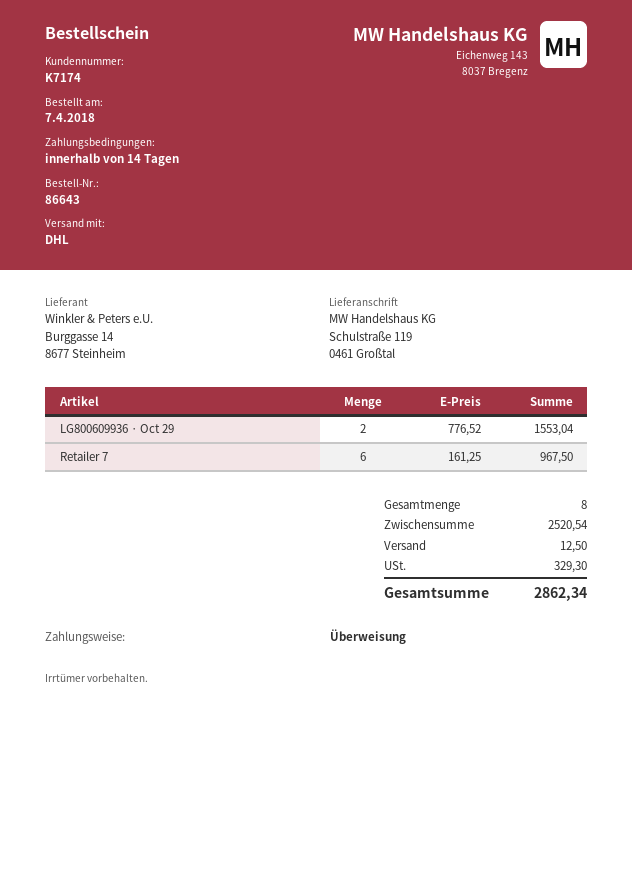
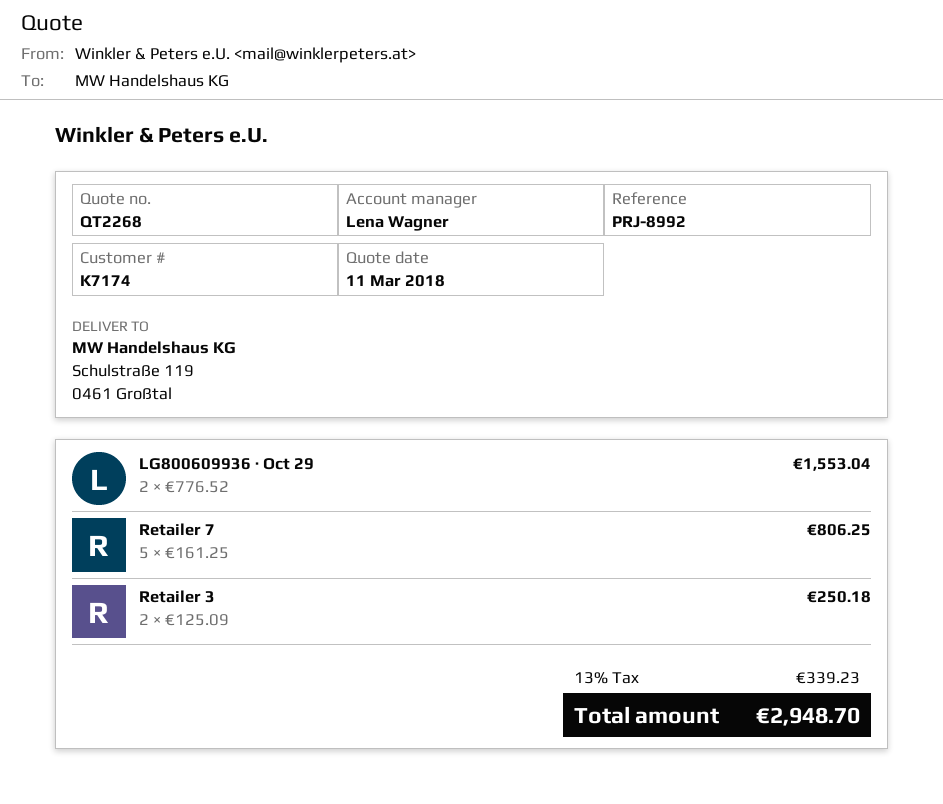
Retailer 7: 6 x 161.25 = 967.50 -> 5 x 161.25 = 806.25
Retailer 3: none -> 2 x 125.09 = 250.18
shipping: 12.50 -> none
tax: 329.30 -> 339.23
total: 2862.34 -> 2948.70

